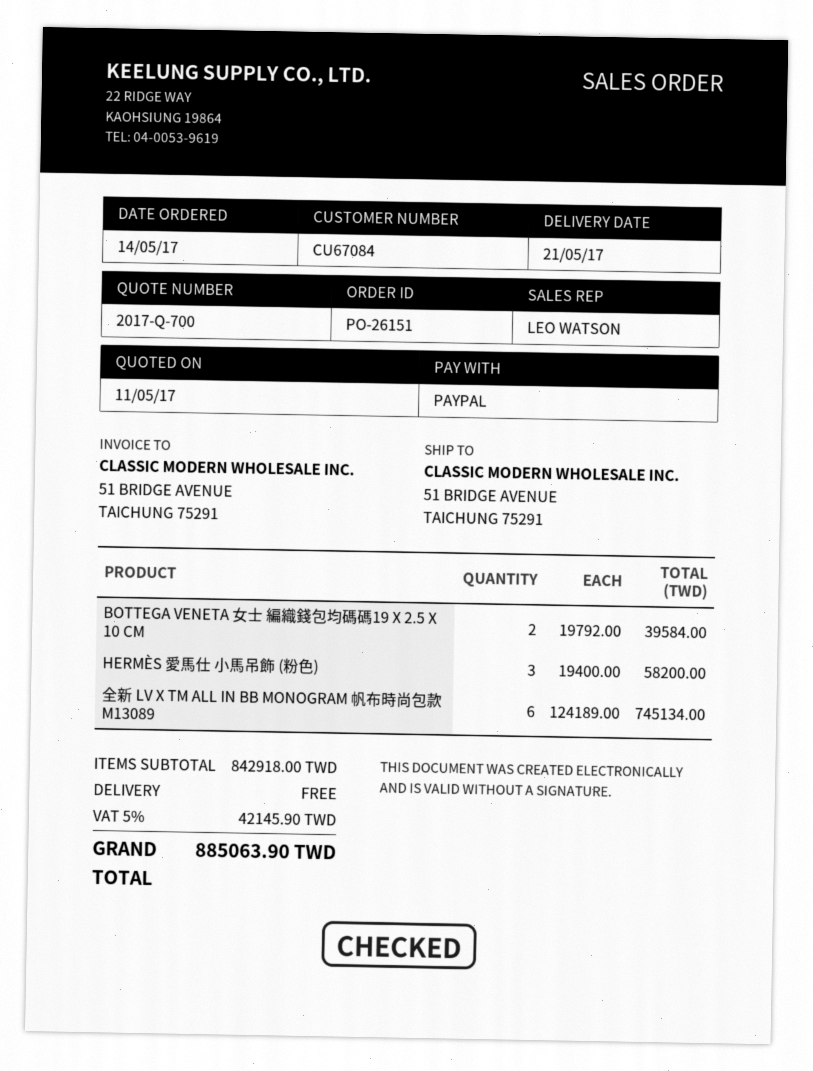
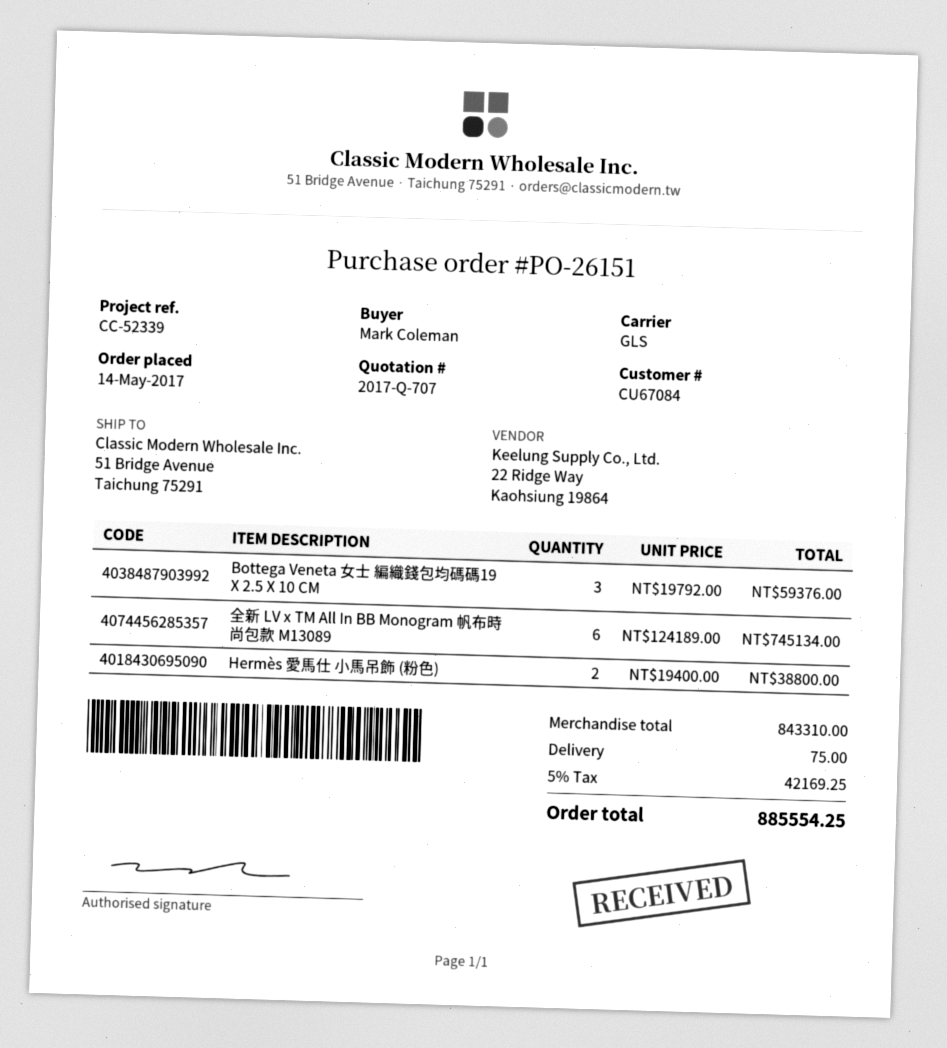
quote number: 2017-Q-700 -> 2017-Q-707
BOTTEGA VENETA 女士 編織錢包均碼碼19 X 2.5 X 10 CM: 2 x 19792.00 = 39584.00 -> 3 x 19792.00 = 59376.00
HERMÈS 愛馬仕 小馬吊飾 (粉色): 3 x 19400.00 = 58200.00 -> 2 x 19400.00 = 38800.00
subtotal: 842918.00 -> 843310.00
shipping: 0.00 -> 75.00
tax: 5% = 42145.90 -> 5% = 42169.25
total: 885063.90 -> 885554.25

